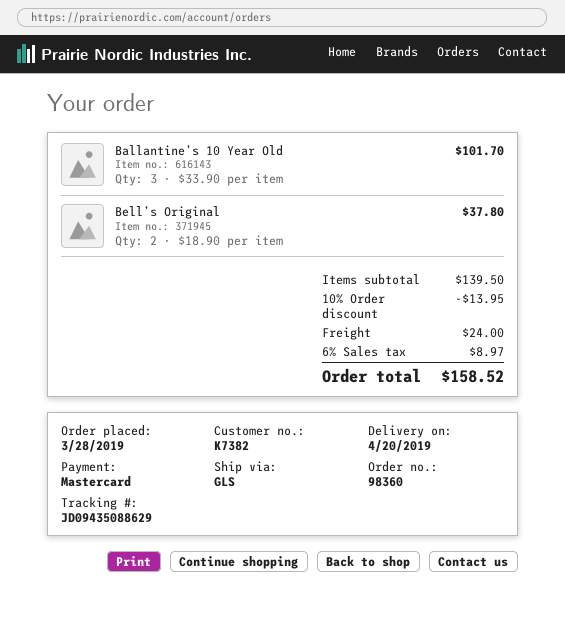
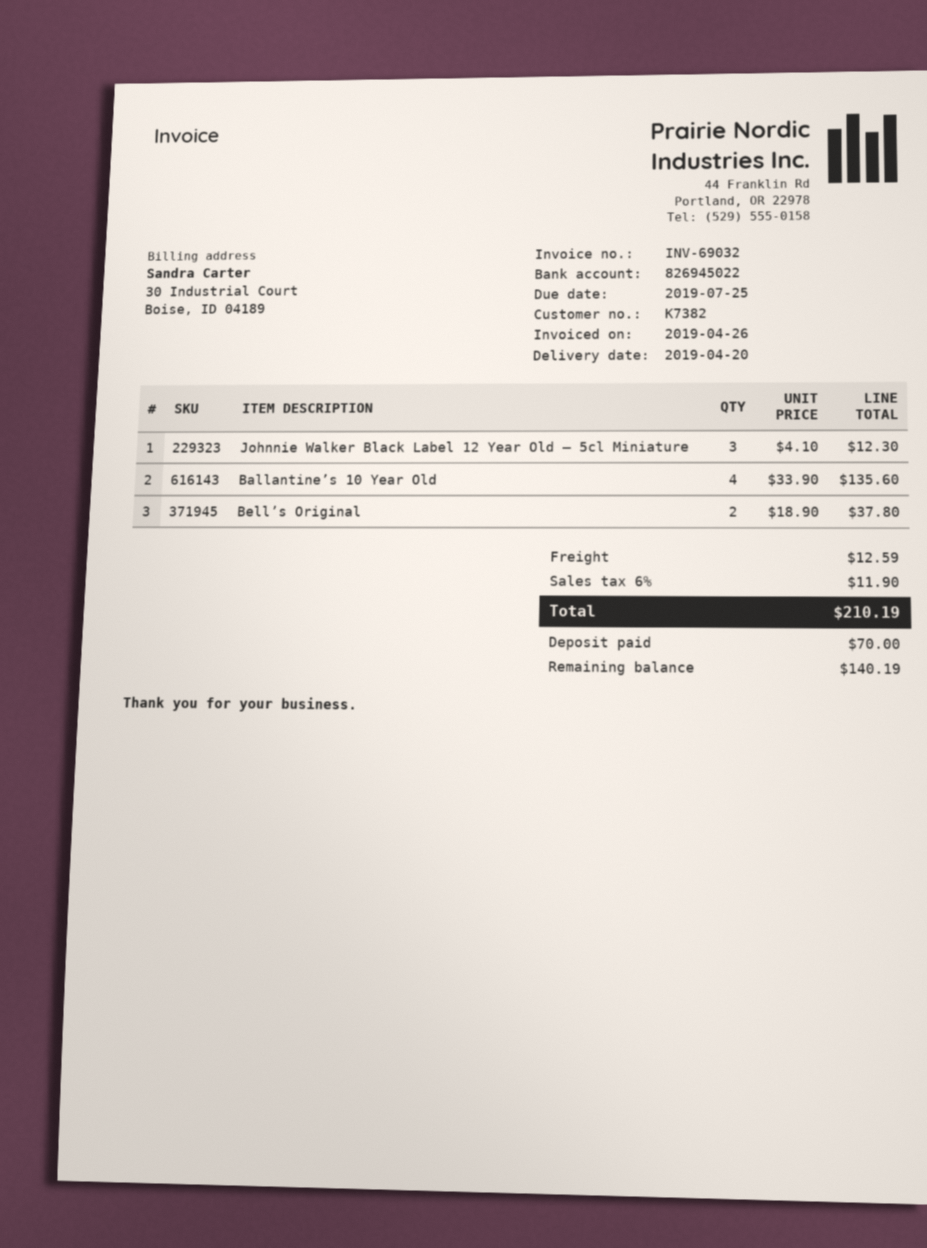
Ballantine’s 10 Year Old: 3 x 33.90 = 101.70 -> 4 x 33.90 = 135.60
Johnnie Walker Black Label 12 Year Old – 5cl Miniature: none -> 3 x 4.10 = 12.30
discount: 10% = 13.95 -> none
shipping: 24.00 -> 12.59
tax: 6% = 8.97 -> 6% = 11.90
total: 158.52 -> 210.19

